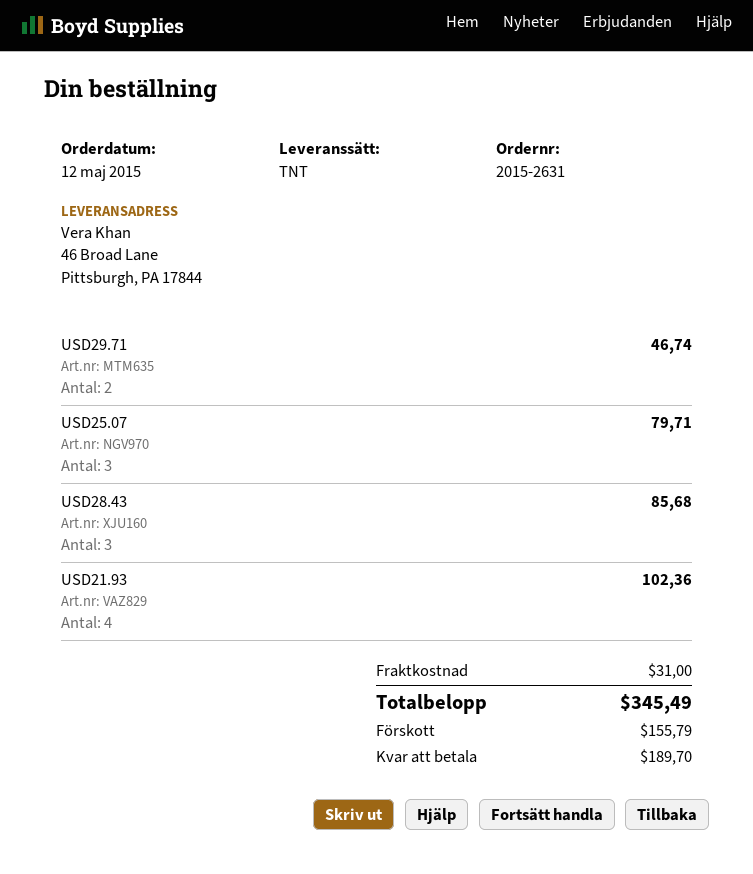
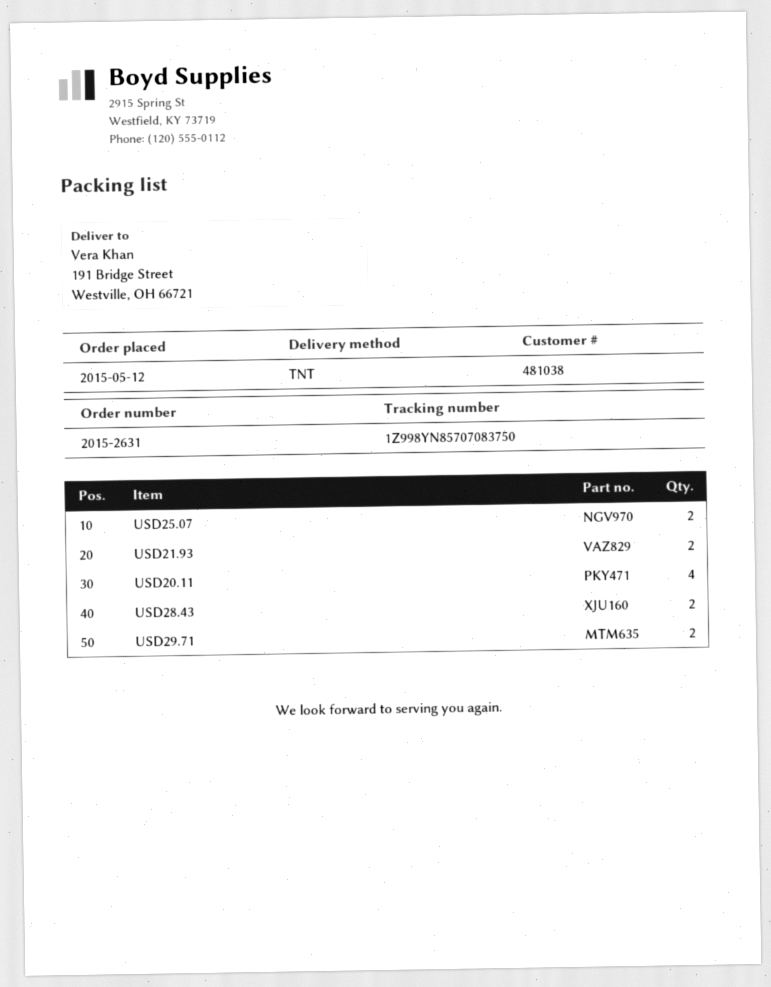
ship to: 46 Broad Lane, Pittsburgh, PA 17844 -> 191 Bridge Street, Westville, OH 66721
USD25.07: 3 -> 2
USD28.43: 3 -> 2
USD21.93: 4 -> 2
USD20.11: none -> 4

